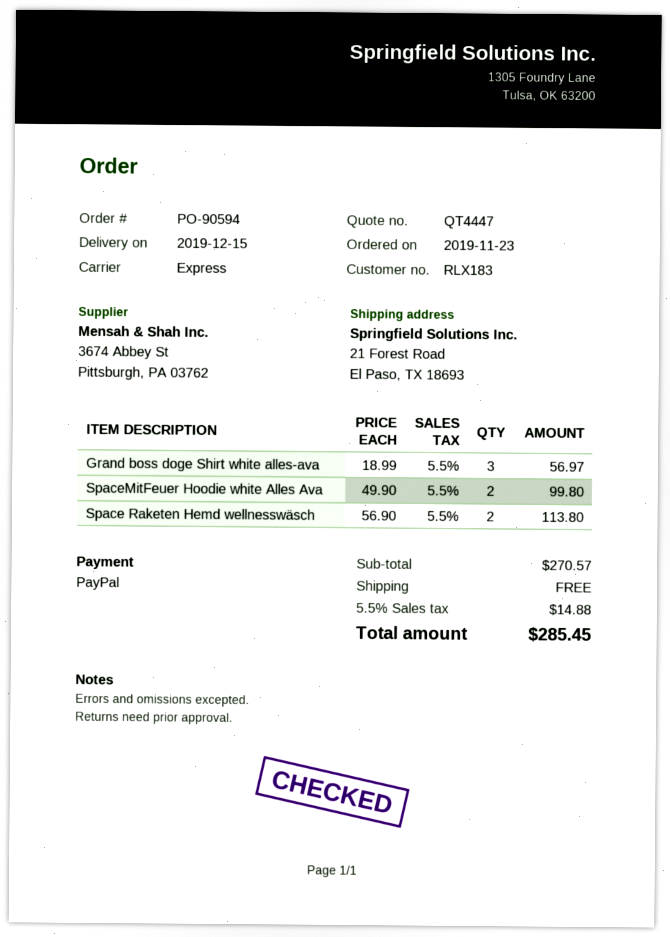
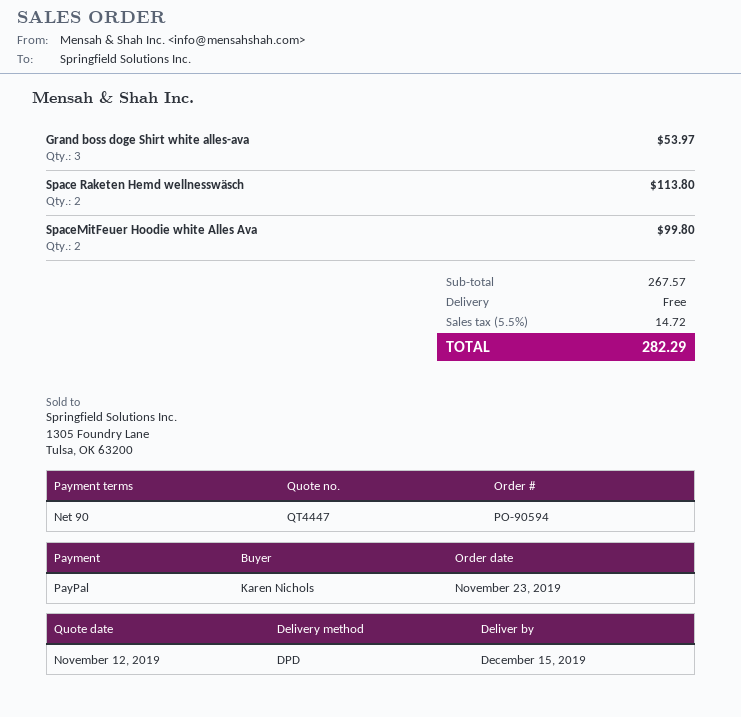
shipping method: express -> DPD
Grand boss doge Shirt white alles-ava: 3 for 56.97 -> 3 for 53.97
subtotal: 270.57 -> 267.57
tax: 5.5% = 14.88 -> 5.5% = 14.72
total: 285.45 -> 282.29

